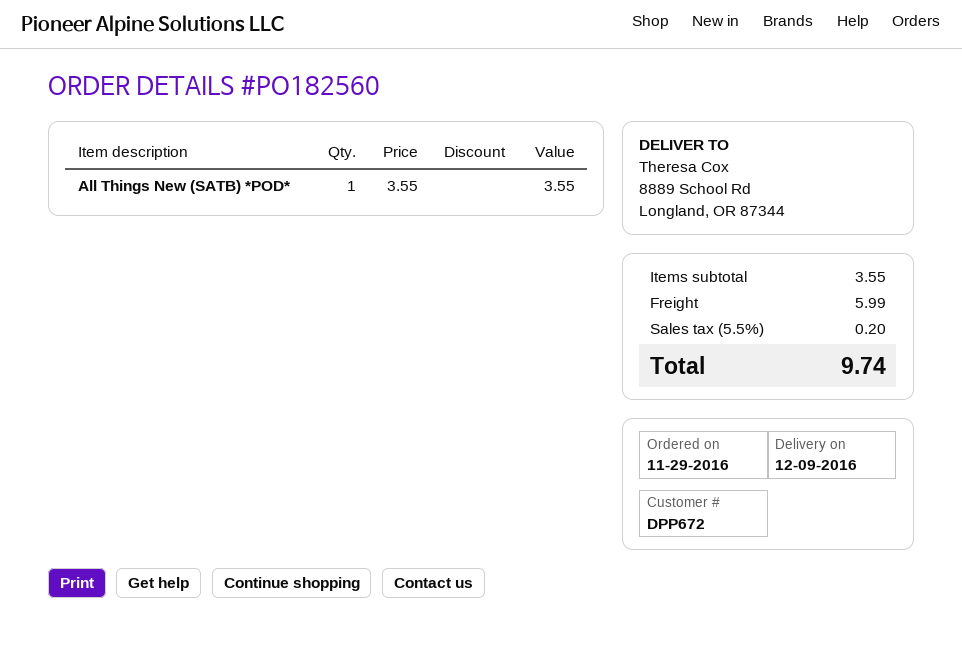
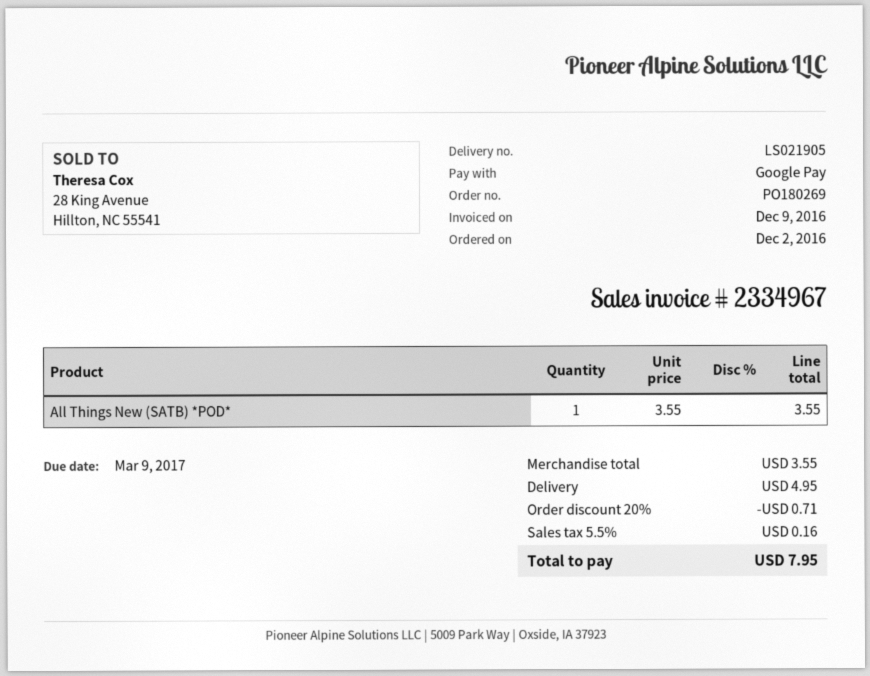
order number: PO182560 -> PO180269
order date: 2016-11-29 -> 2016-12-02
discount: none -> 20% = 0.71
shipping: 5.99 -> 4.95
tax: 5.5% = 0.20 -> 5.5% = 0.16
total: 9.74 -> 7.95

